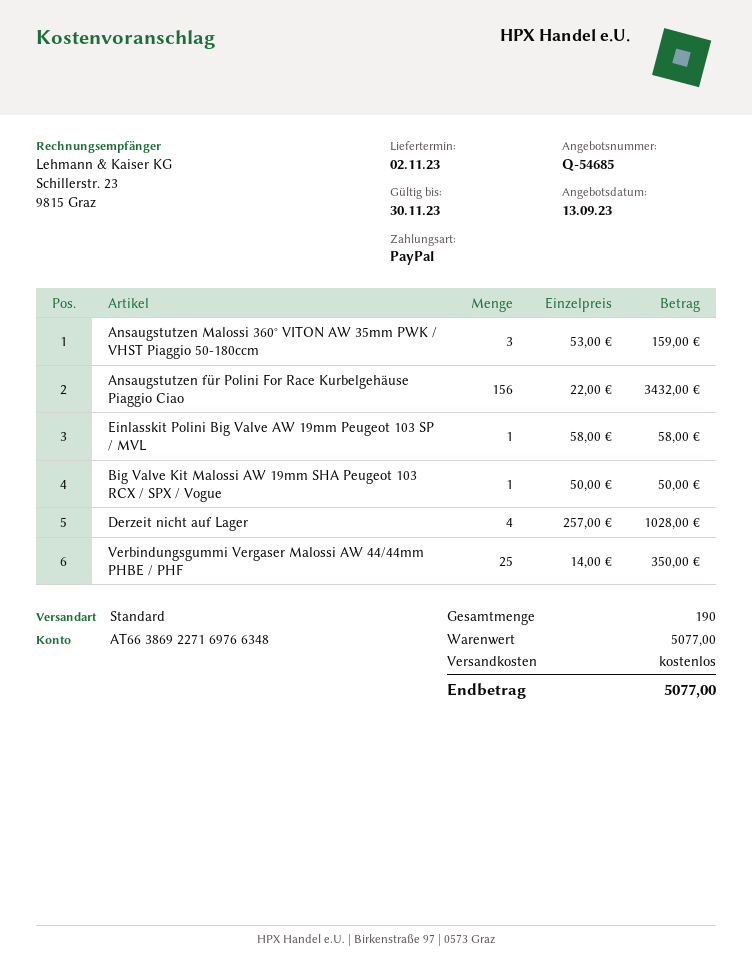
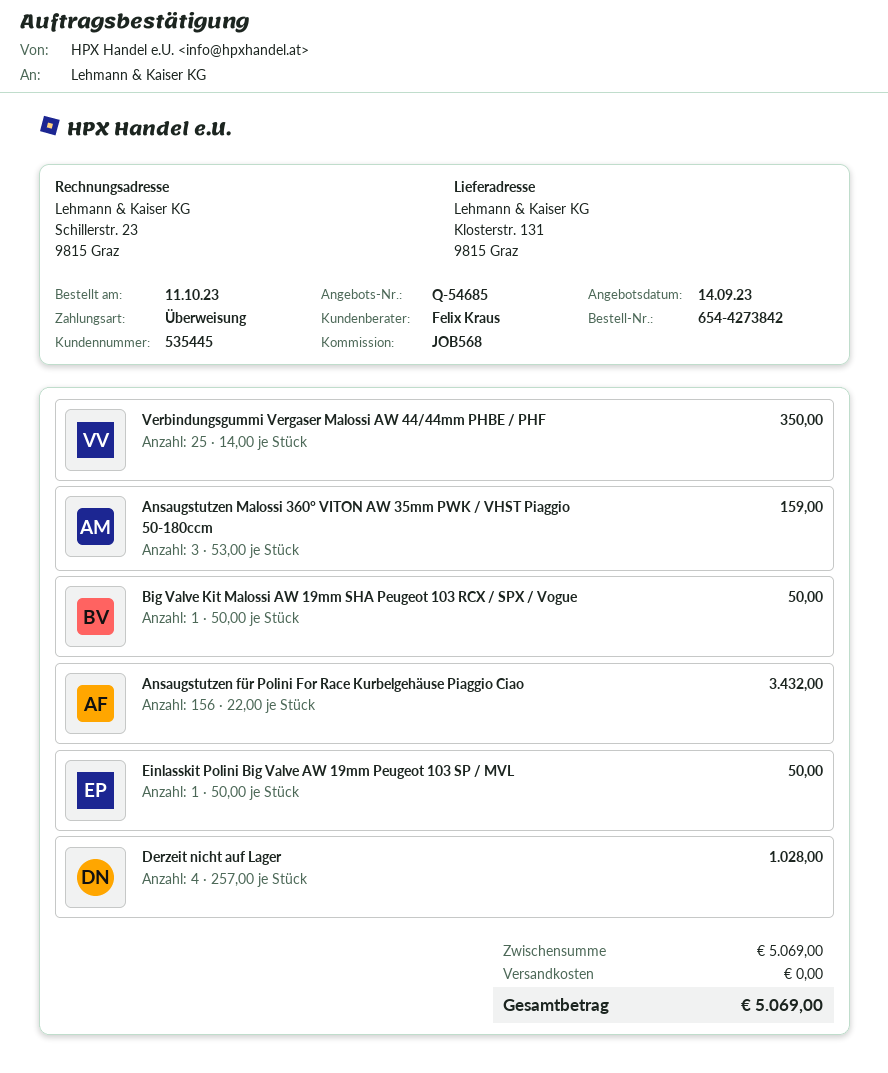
quote date: 2023-09-13 -> 2023-09-14
payment method: PayPal -> bank transfer
Einlasskit Polini Big Valve AW 19mm Peugeot 103 SP / MVL: 1 x 58.00 = 58.00 -> 1 x 50.00 = 50.00
subtotal: 5077.00 -> 5069.00
total: 5077.00 -> 5069.00

